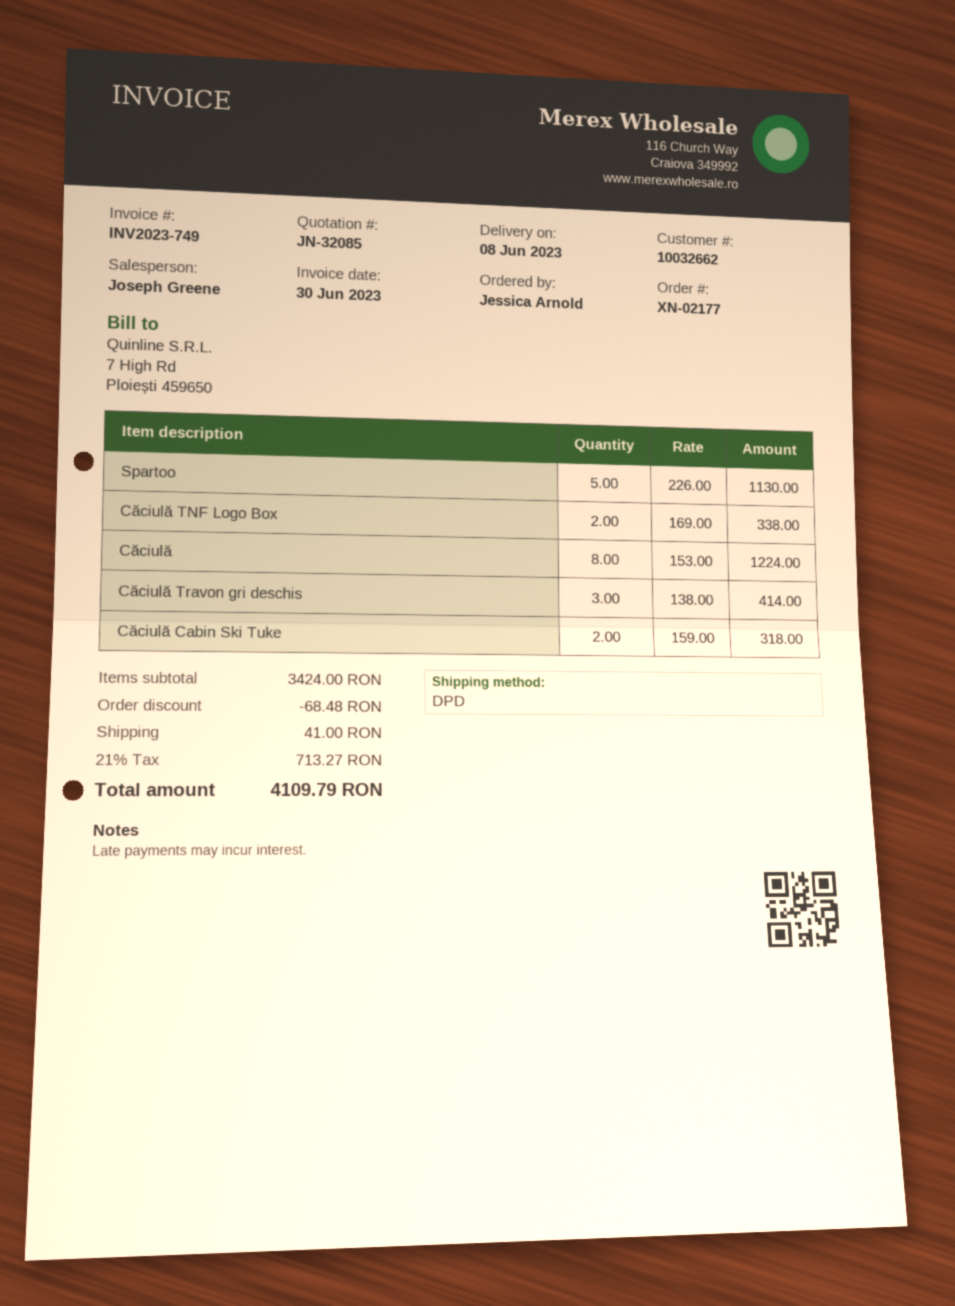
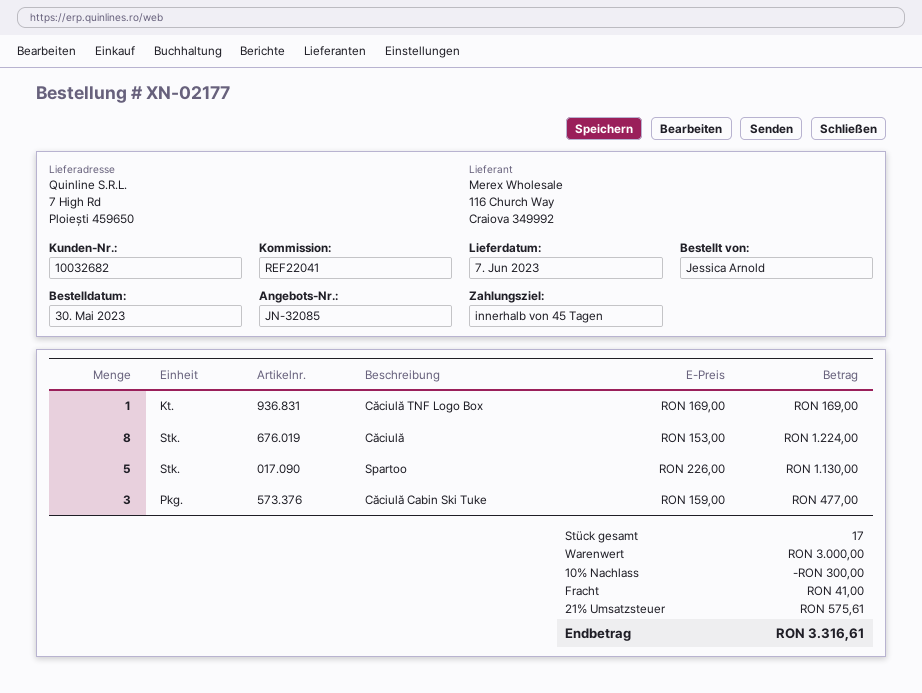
delivery date: 2023-06-08 -> 2023-06-07
customer number: 10032662 -> 10032682
Căciulă TNF Logo Box: 2 x 169.00 = 338.00 -> 1 x 169.00 = 169.00
Căciulă Travon gri deschis: 3 x 138.00 = 414.00 -> none
Căciulă Cabin Ski Tuke: 2 x 159.00 = 318.00 -> 3 x 159.00 = 477.00
subtotal: 3424.00 -> 3000.00
discount: 68.48 -> 300.00
tax: 21% = 713.27 -> 21% = 575.61
total: 4109.79 -> 3316.61

